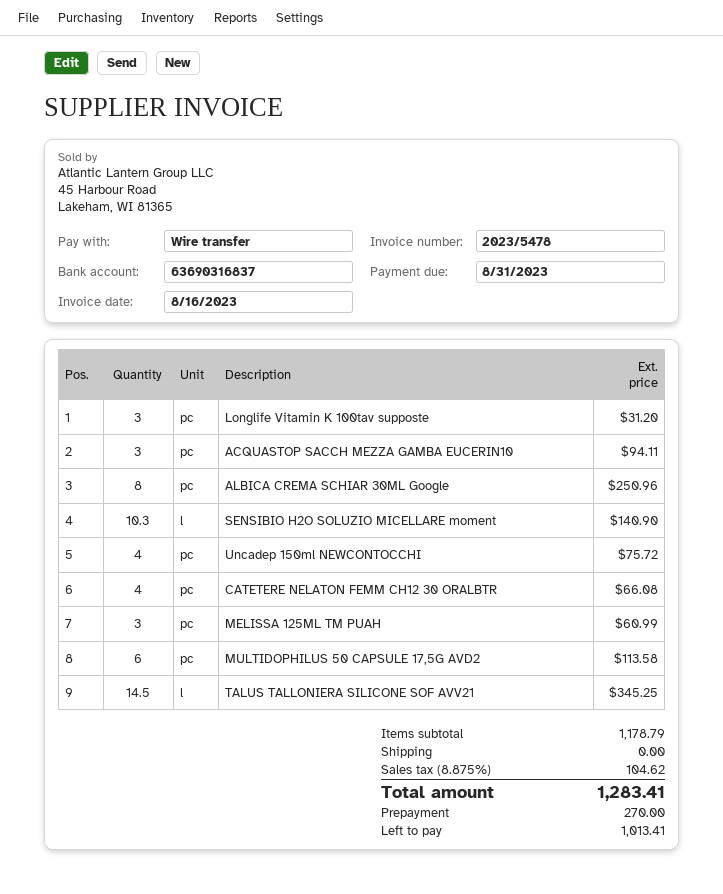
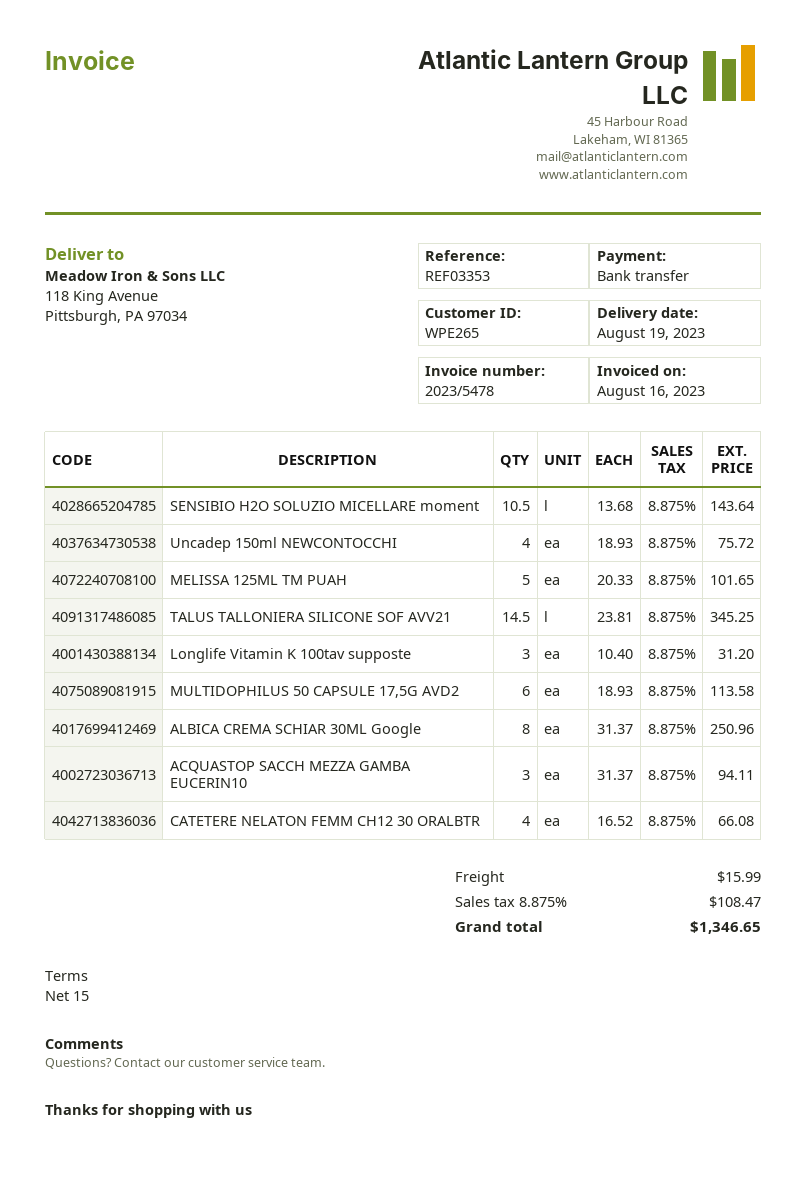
SENSIBIO H2O SOLUZIO MICELLARE moment: 10.3 for 140.90 -> 10.5 for 143.64
MELISSA 125ML TM PUAH: 3 for 60.99 -> 5 for 101.65
shipping: 0.00 -> 15.99
tax: 8.875% = 104.62 -> 8.875% = 108.47
total: 1283.41 -> 1346.65

